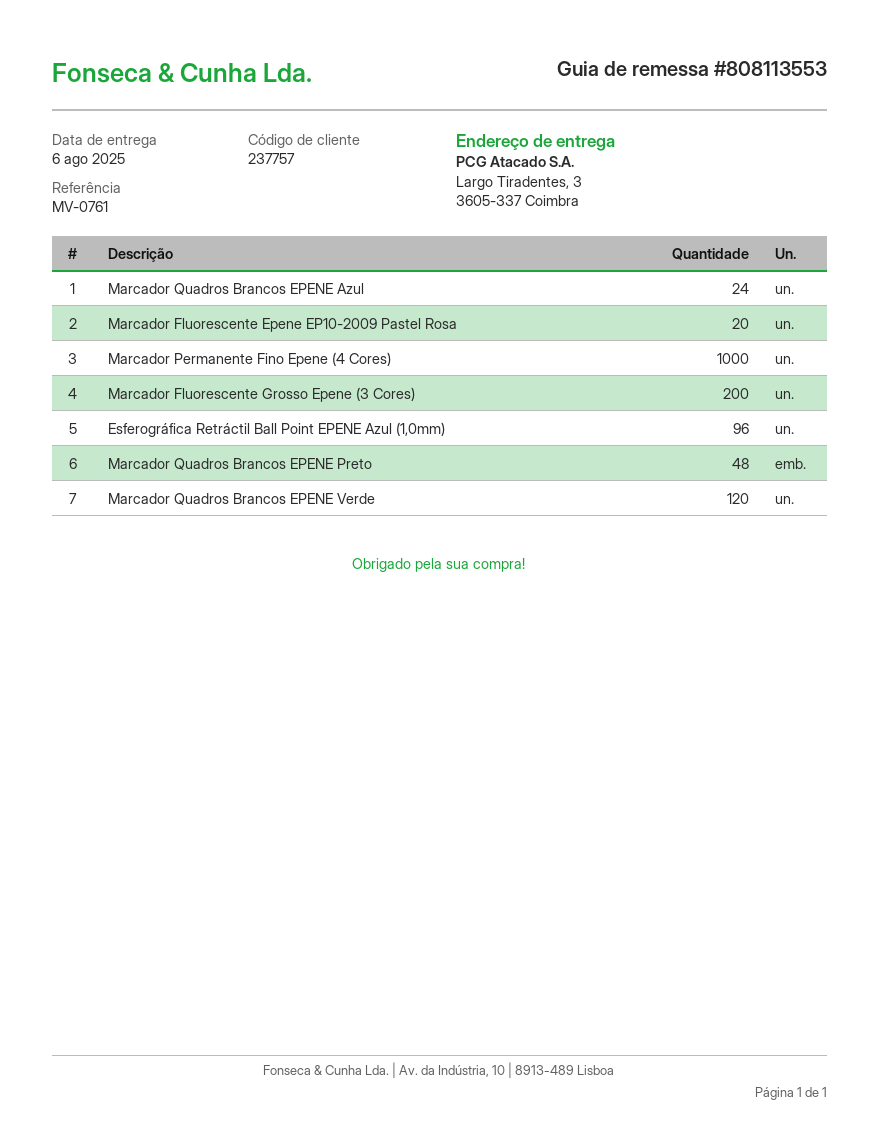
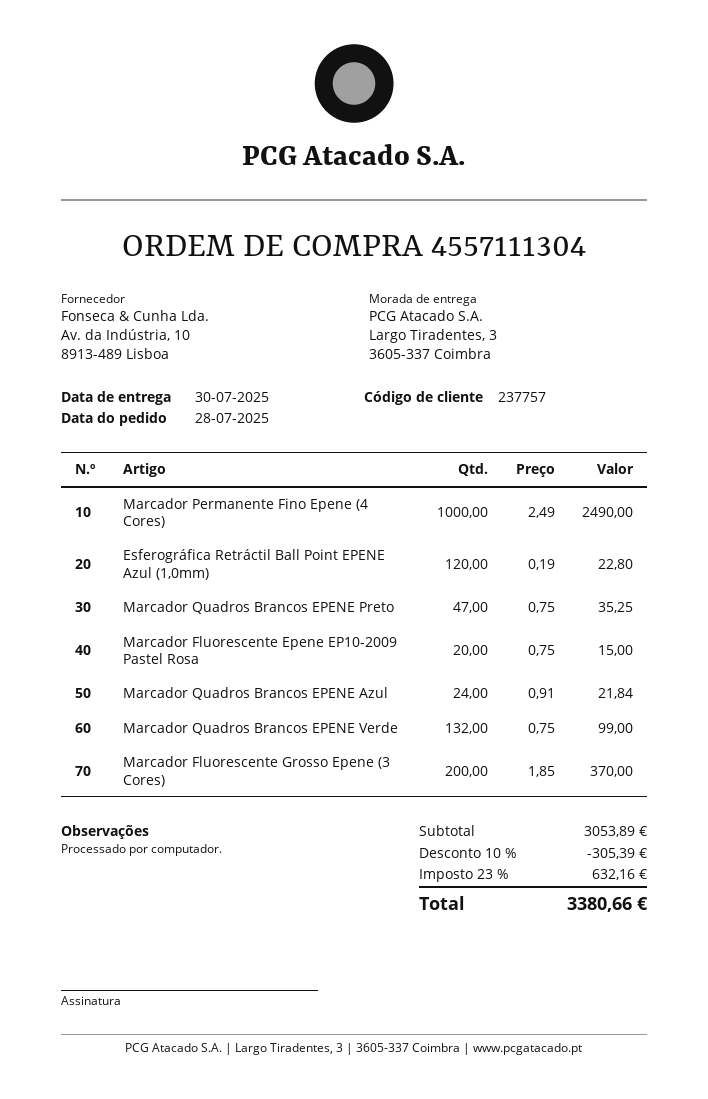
delivery date: 2025-08-06 -> 2025-07-30
Esferográfica Retráctil Ball Point EPENE Azul (1,0mm): 96 -> 120
Marcador Quadros Brancos EPENE Preto: 48 -> 47
Marcador Quadros Brancos EPENE Verde: 120 -> 132

